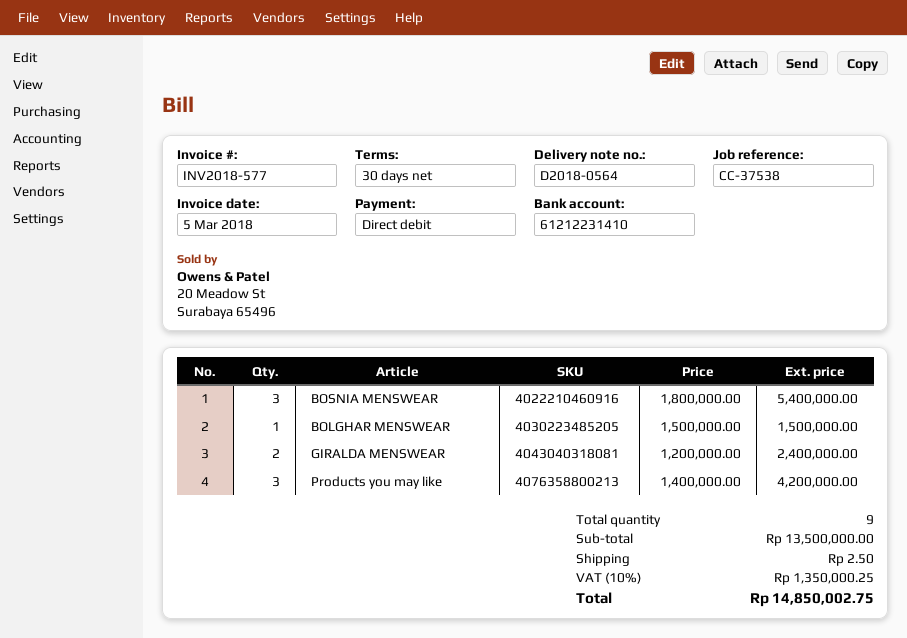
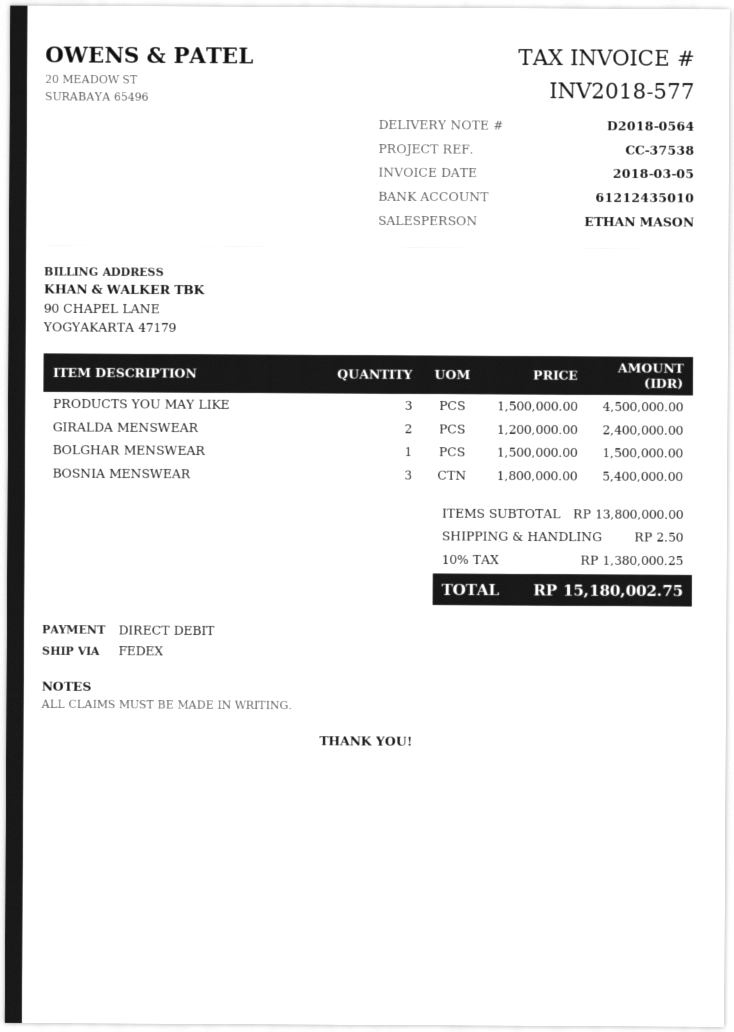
bank account: 61212231410 -> 61212435010
Products you may like: 3 x 1400000.00 = 4200000.00 -> 3 x 1500000.00 = 4500000.00
subtotal: 13500000.00 -> 13800000.00
tax: 10% = 1350000.25 -> 10% = 1380000.25
total: 14850002.75 -> 15180002.75

